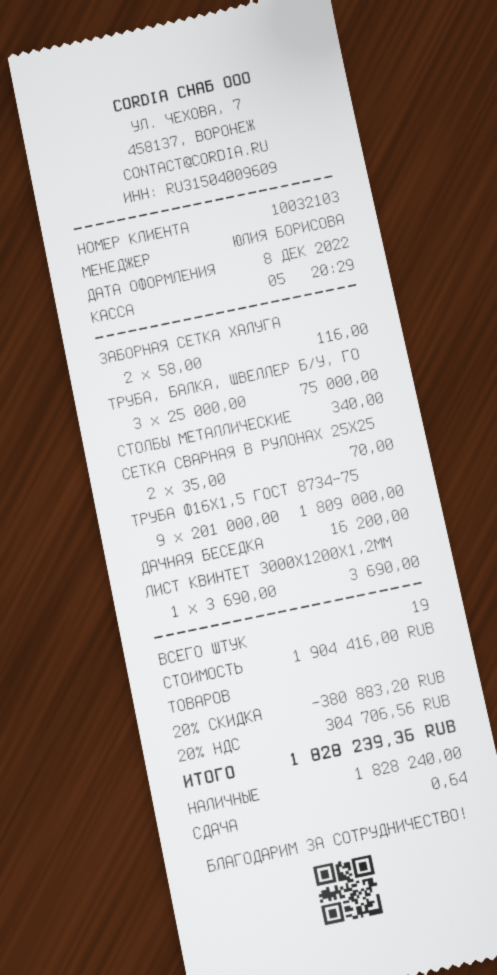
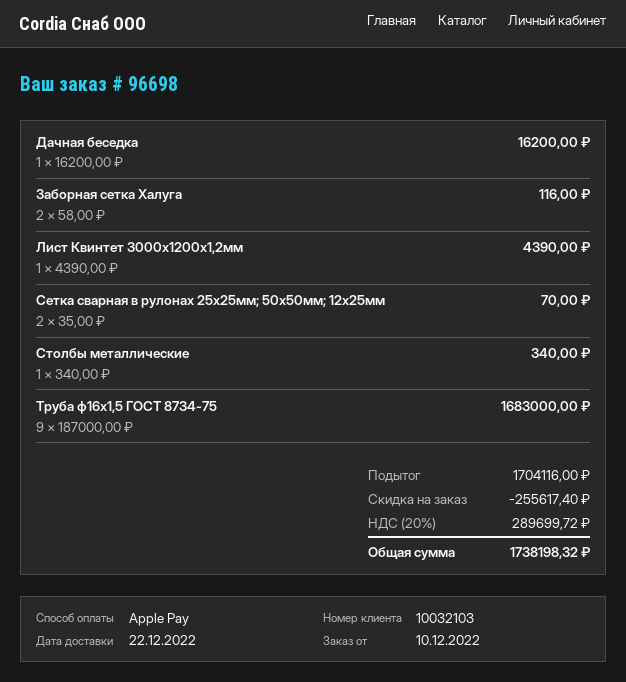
order date: 2022-12-08 -> 2022-12-10
payment method: cash -> Apple Pay
ТРУБА, БАЛКА, ШВЕЛЛЕР Б/У, ГО: 3 x 25000.00 = 75000.00 -> none
ТРУБА Ф16Х1,5 ГОСТ 8734-75: 9 x 201000.00 = 1809000.00 -> 9 x 187000.00 = 1683000.00
ЛИСТ КВИНТЕТ 3000Х1200Х1,2ММ: 1 x 3690.00 = 3690.00 -> 1 x 4390.00 = 4390.00
subtotal: 1904416.00 -> 1704116.00
discount: 380883.20 -> 255617.40
tax: 20% = 304706.56 -> 20% = 289699.72
total: 1828239.36 -> 1738198.32

